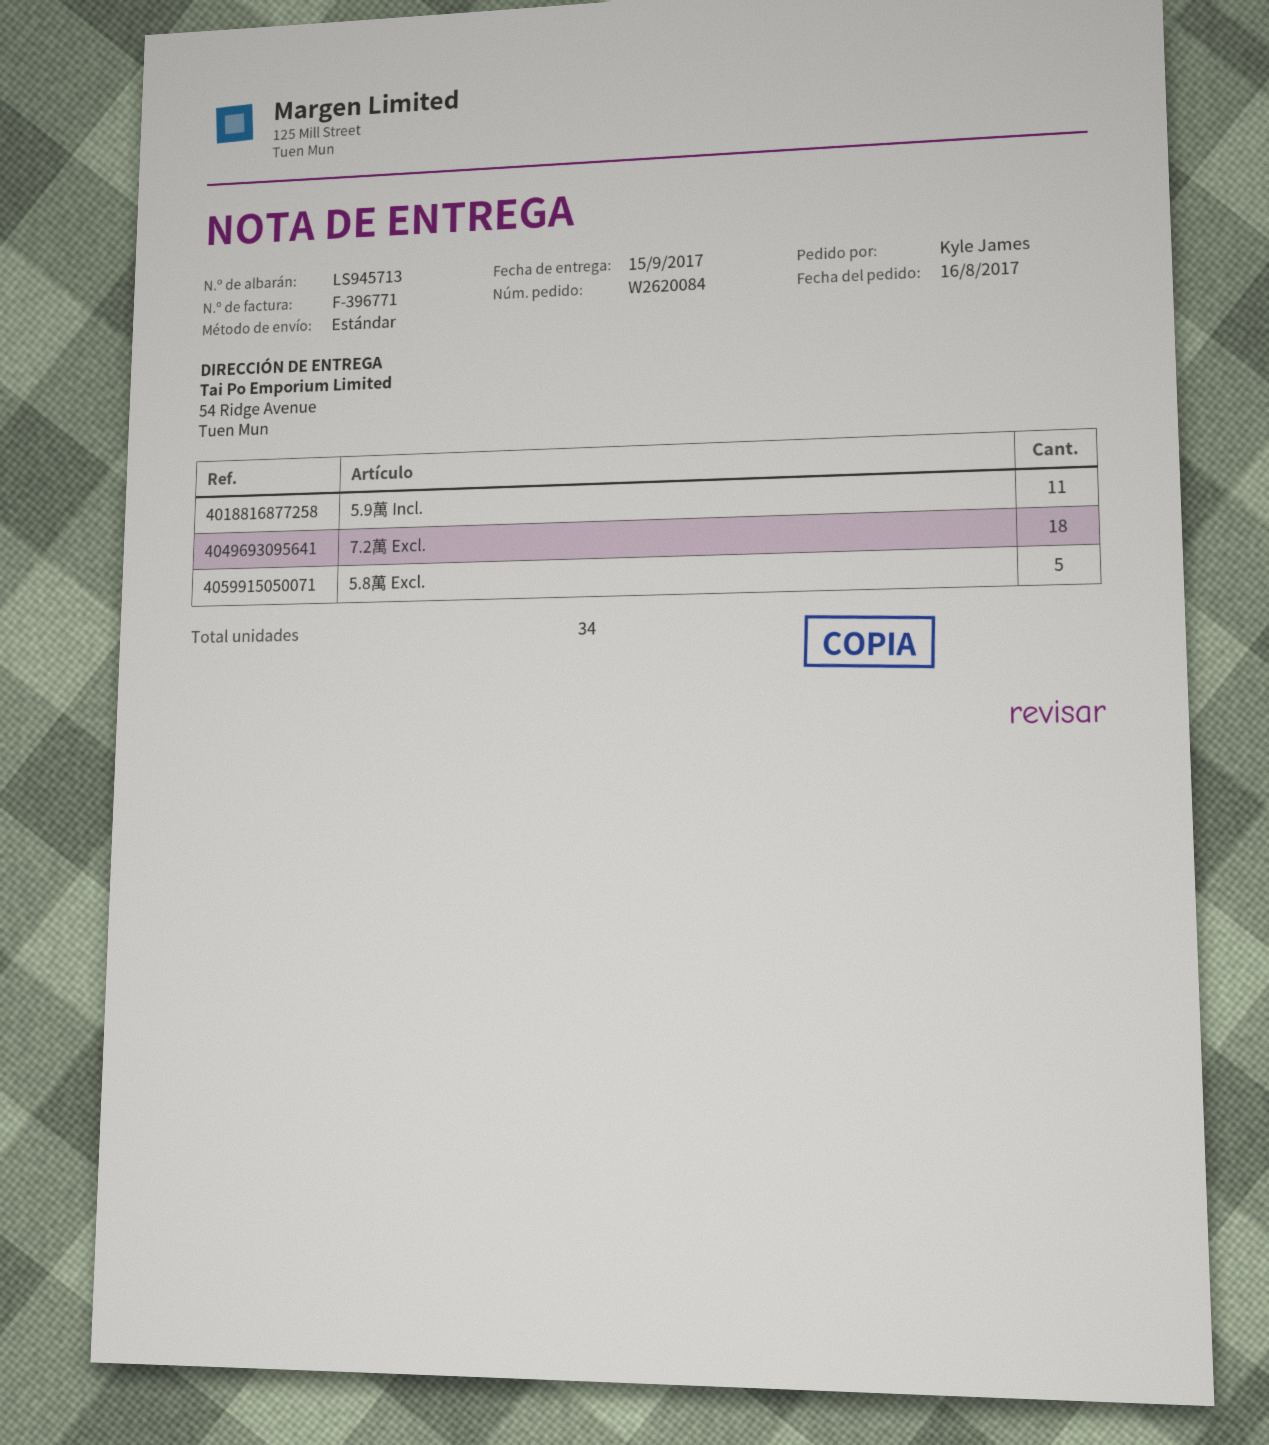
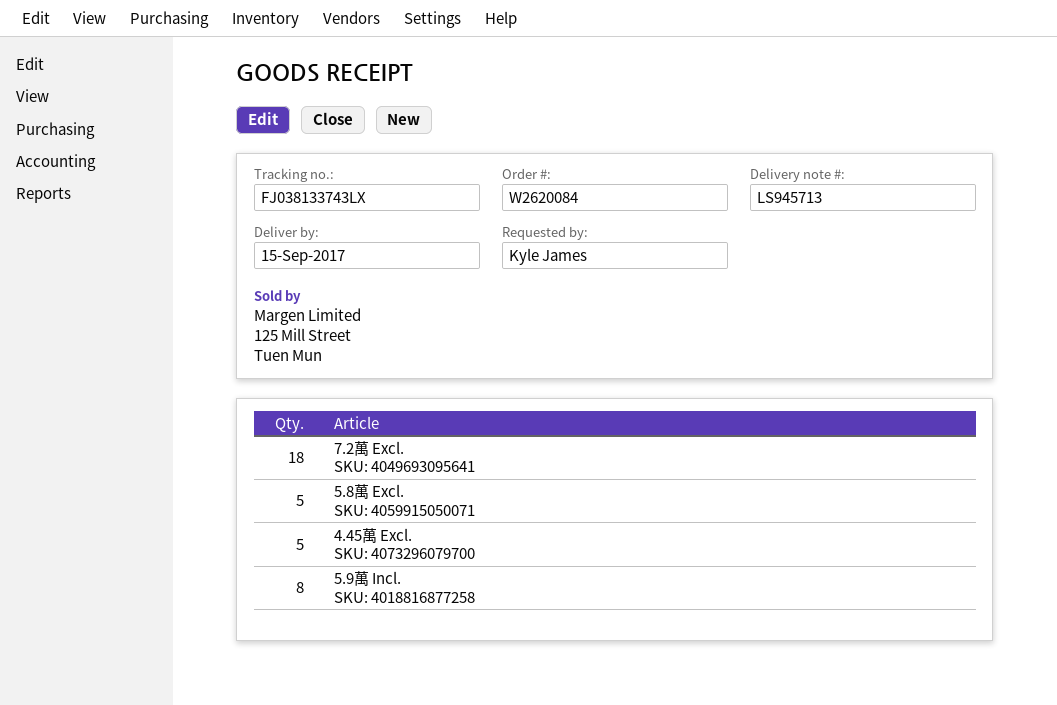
5.9萬 Incl.: 11 -> 8
4.45萬 Excl.: none -> 5

